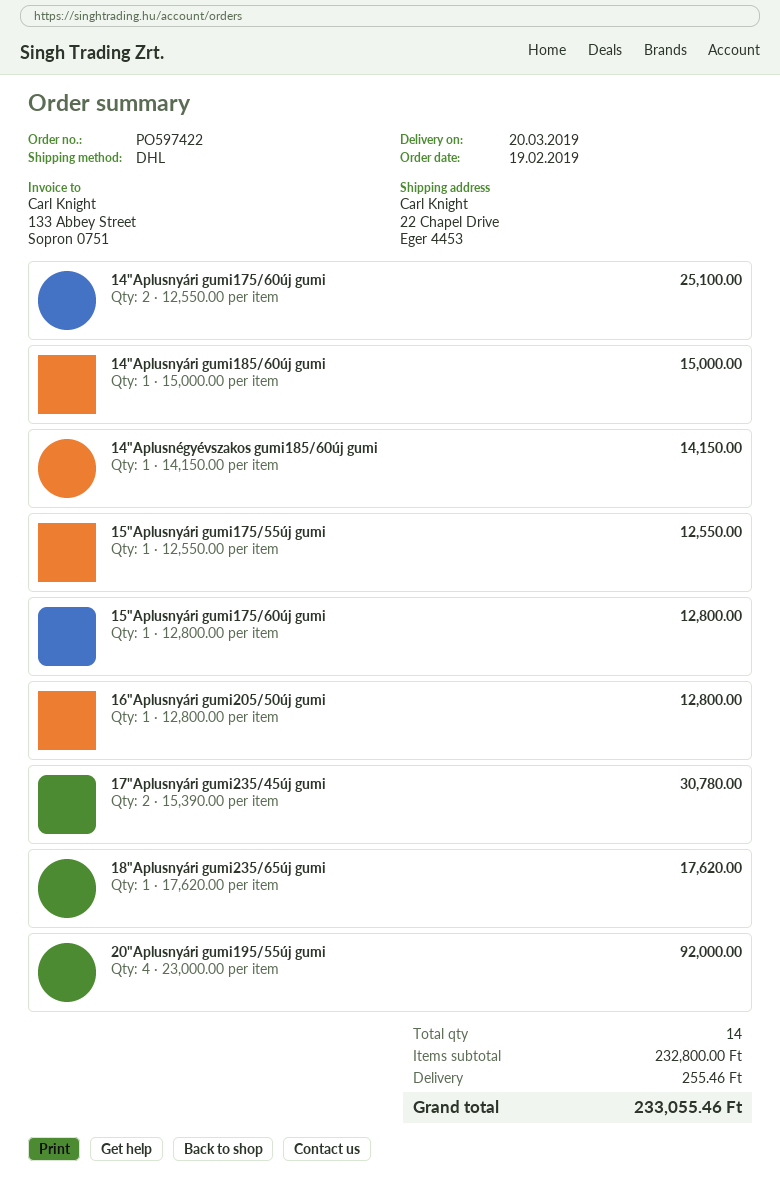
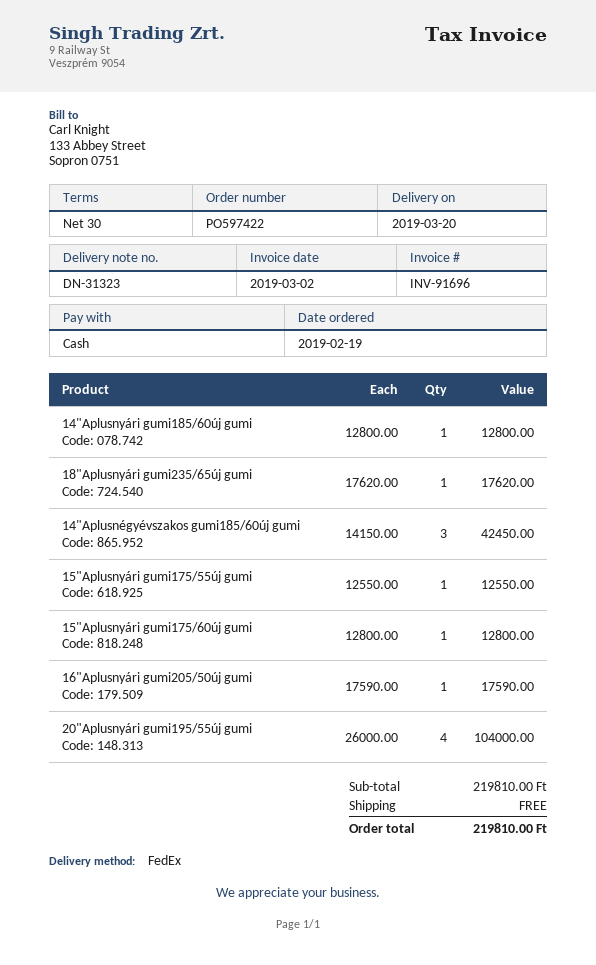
shipping method: DHL -> FedEx
14"Aplusnyári gumi175/60új gumi: 2 x 12550.00 = 25100.00 -> none
14"Aplusnyári gumi185/60új gumi: 1 x 15000.00 = 15000.00 -> 1 x 12800.00 = 12800.00
14"Aplusnégyévszakos gumi185/60új gumi: 1 x 14150.00 = 14150.00 -> 3 x 14150.00 = 42450.00
16"Aplusnyári gumi205/50új gumi: 1 x 12800.00 = 12800.00 -> 1 x 17590.00 = 17590.00
17"Aplusnyári gumi235/45új gumi: 2 x 15390.00 = 30780.00 -> none
20"Aplusnyári gumi195/55új gumi: 4 x 23000.00 = 92000.00 -> 4 x 26000.00 = 104000.00
subtotal: 232800.00 -> 219810.00
shipping: 255.46 -> 0.00
total: 233055.46 -> 219810.00

